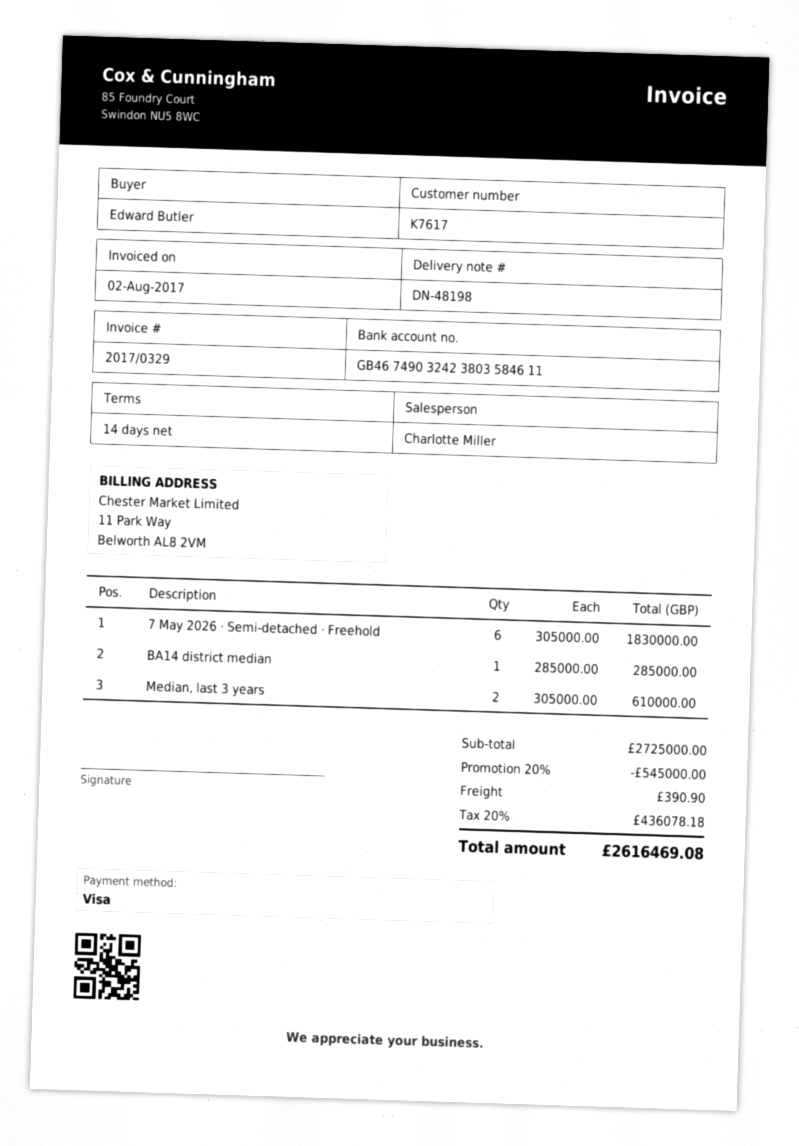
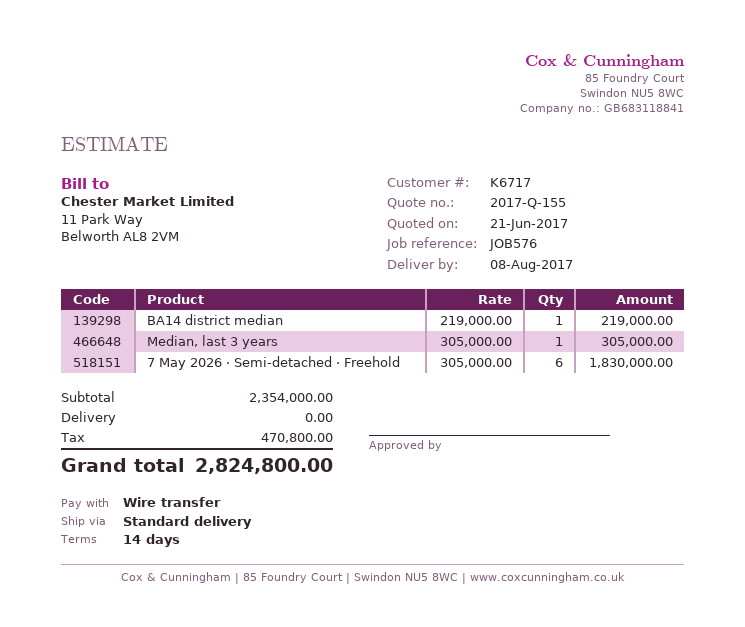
customer number: K7617 -> K6717
payment method: Visa -> bank transfer
BA14 district median: 1 x 285000.00 = 285000.00 -> 1 x 219000.00 = 219000.00
Median, last 3 years: 2 x 305000.00 = 610000.00 -> 1 x 305000.00 = 305000.00
subtotal: 2725000.00 -> 2354000.00
discount: 20% = 545000.00 -> none
shipping: 390.90 -> 0.00
tax: 436078.18 -> 470800.00
total: 2616469.08 -> 2824800.00

